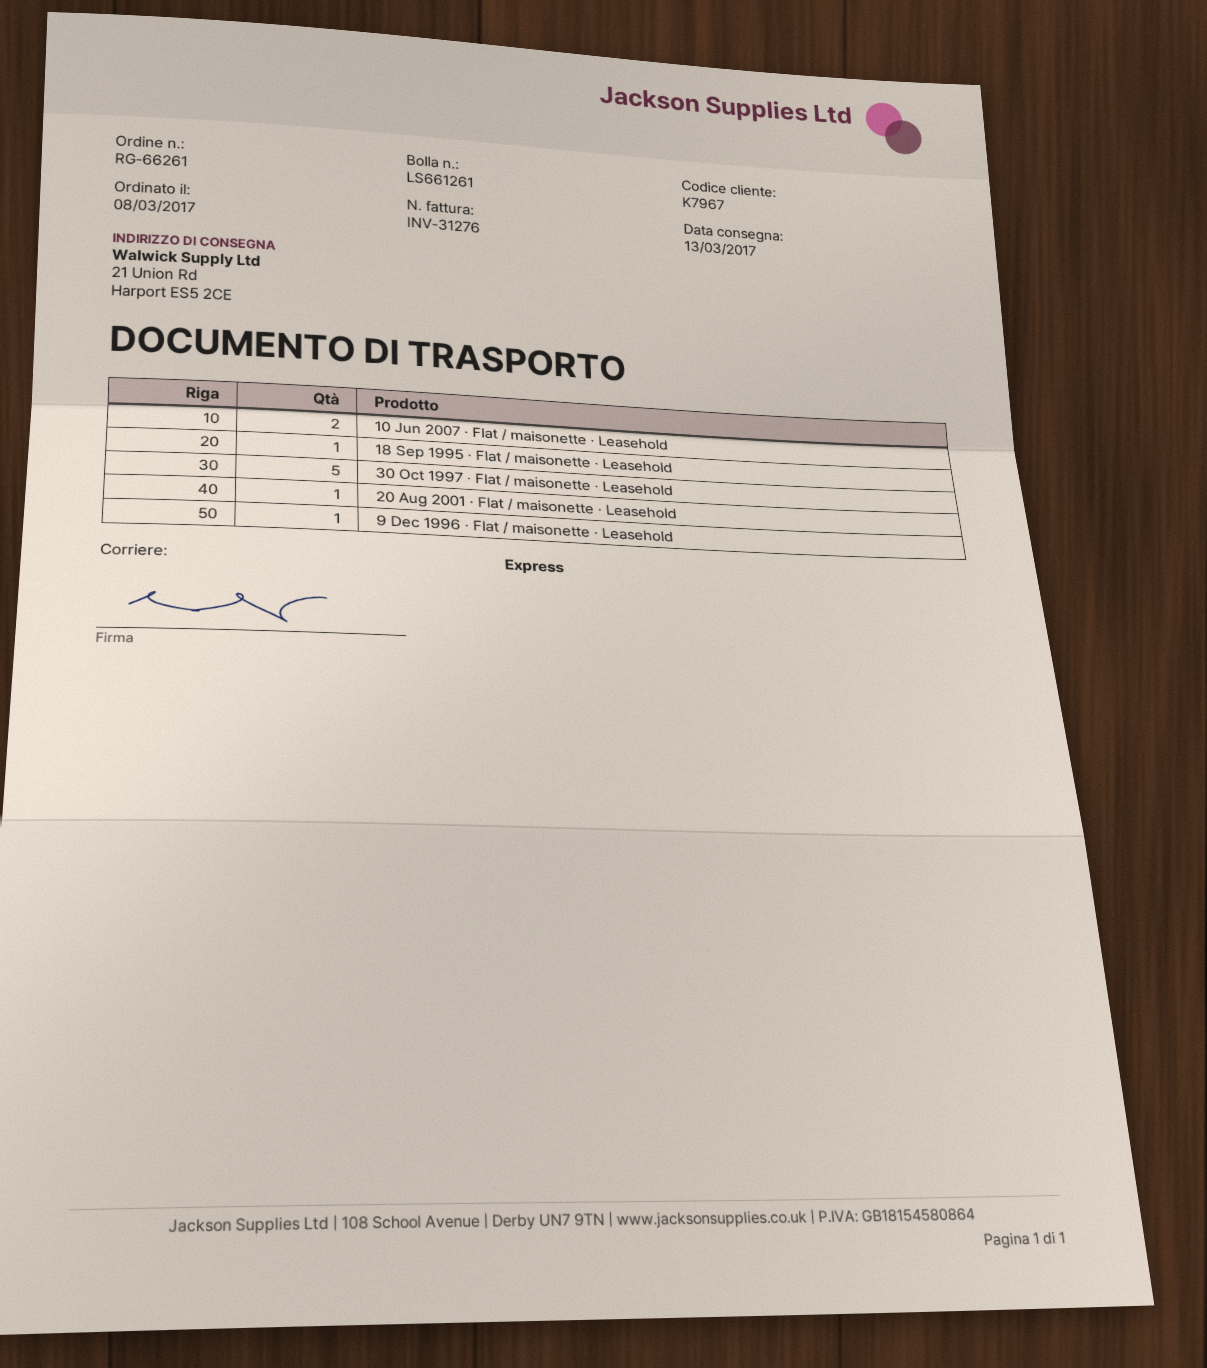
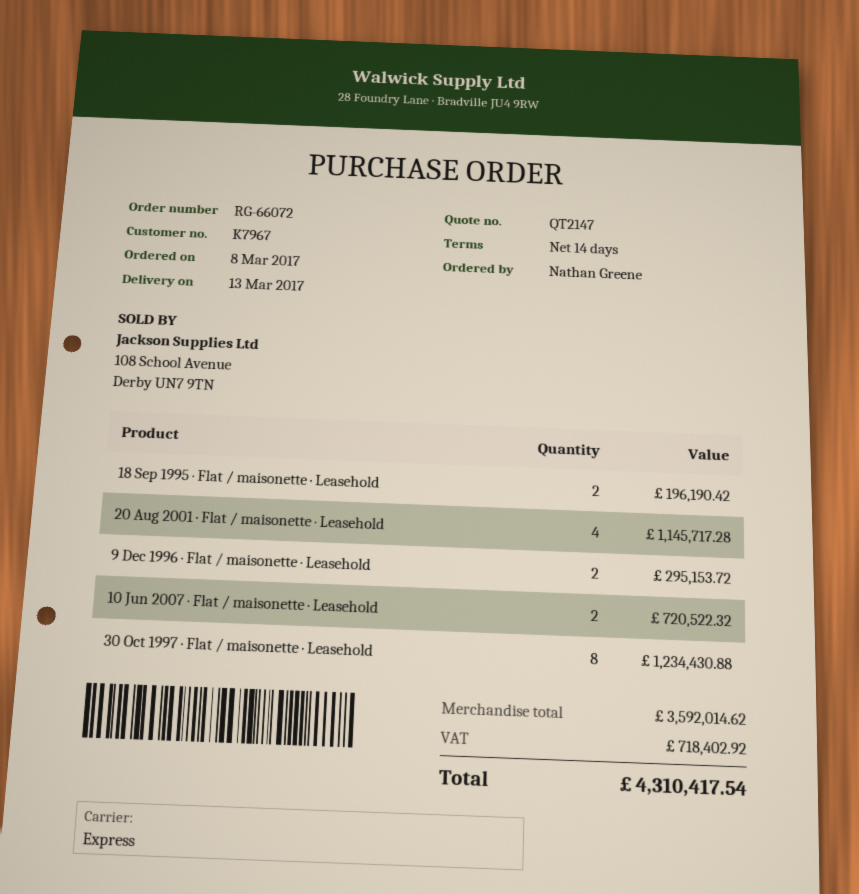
order number: RG-66261 -> RG-66072
18 Sep 1995 · Flat / maisonette · Leasehold: 1 -> 2
30 Oct 1997 · Flat / maisonette · Leasehold: 5 -> 8
20 Aug 2001 · Flat / maisonette · Leasehold: 1 -> 4
9 Dec 1996 · Flat / maisonette · Leasehold: 1 -> 2

